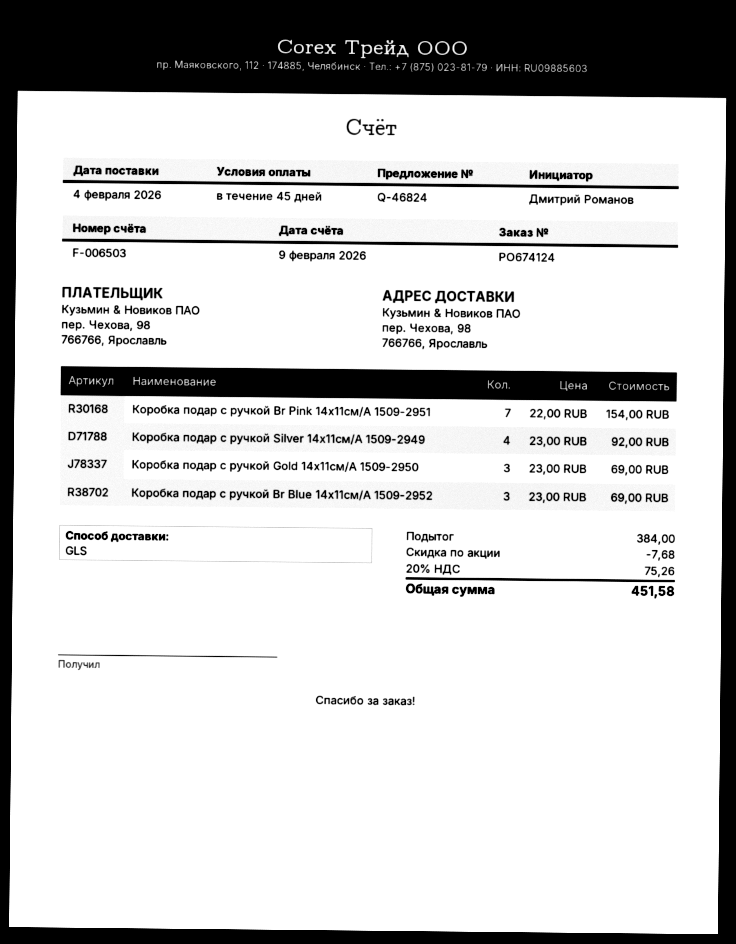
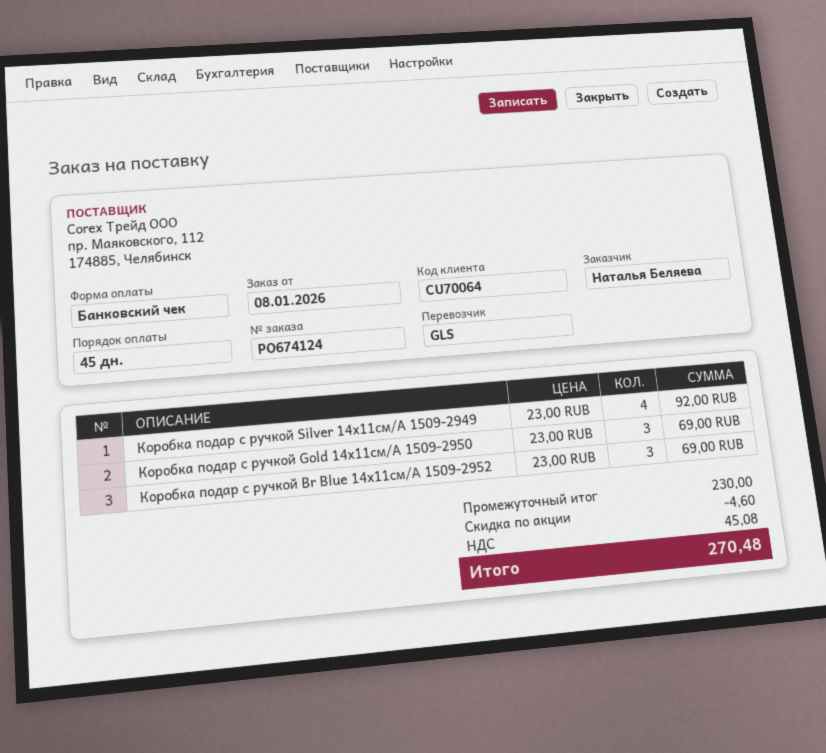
ordered by: Дмитрий Романов -> Наталья Беляева
Коробка подар с ручкой Br Pink 14х11см/A 1509-2951: 7 x 22.00 = 154.00 -> none
subtotal: 384.00 -> 230.00
discount: 7.68 -> 4.60
tax: 75.26 -> 45.08
total: 451.58 -> 270.48

